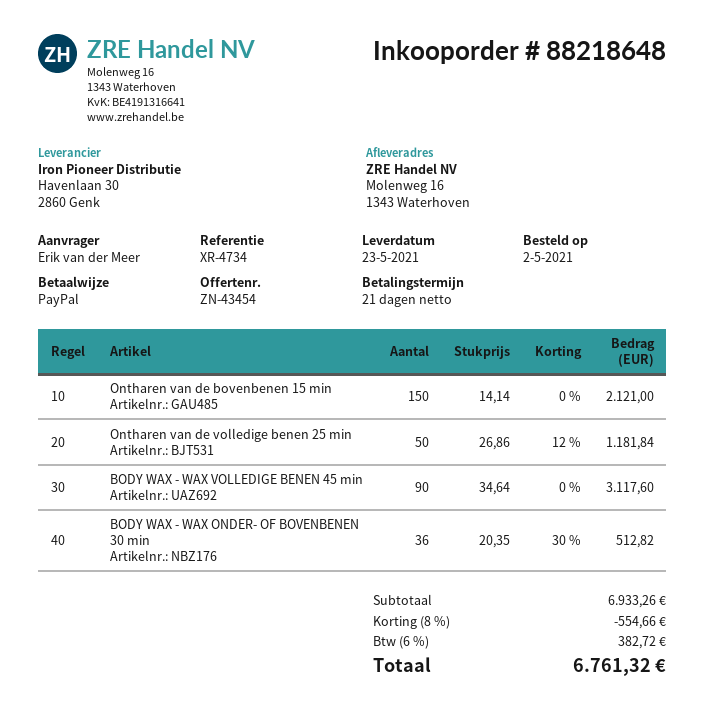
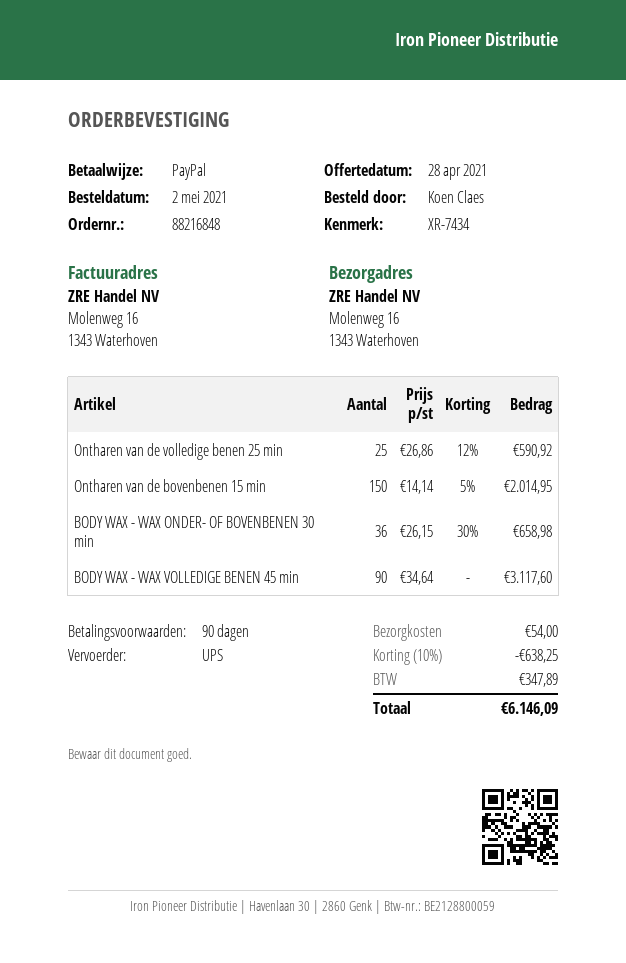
order number: 88218648 -> 88216848
payment terms: 21 days -> 90 days
reference: XR-4734 -> XR-7434
ordered by: Erik van der Meer -> Koen Claes
Ontharen van de bovenbenen 15 min: 150 x 14.14 = 2121.00 -> 150 x 14.14 - 5% = 2014.95
Ontharen van de volledige benen 25 min: 50 x 26.86 - 12% = 1181.84 -> 25 x 26.86 - 12% = 590.92
BODY WAX - WAX ONDER- OF BOVENBENEN 30 min: 36 x 20.35 - 30% = 512.82 -> 36 x 26.15 - 30% = 658.98
discount: 8% = 554.66 -> 10% = 638.25
shipping: none -> 54.00
tax: 382.72 -> 347.89
total: 6761.32 -> 6146.09

